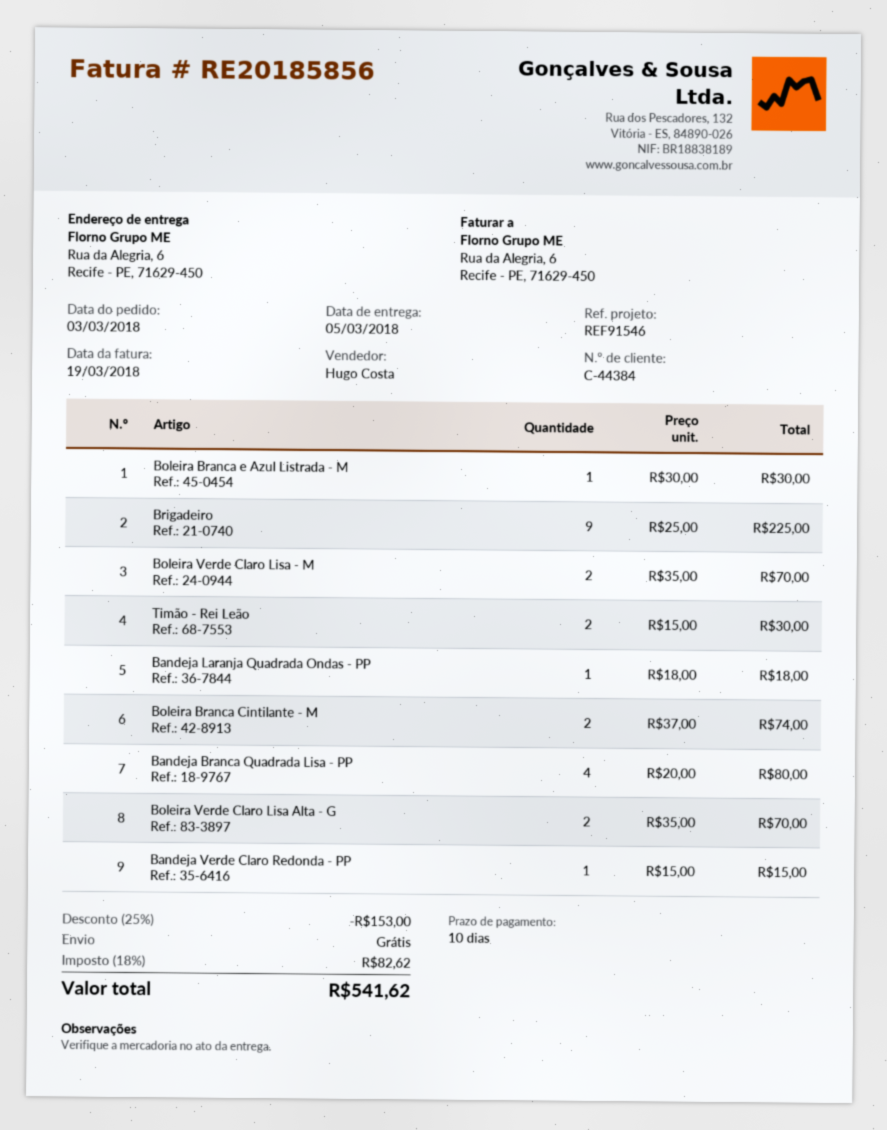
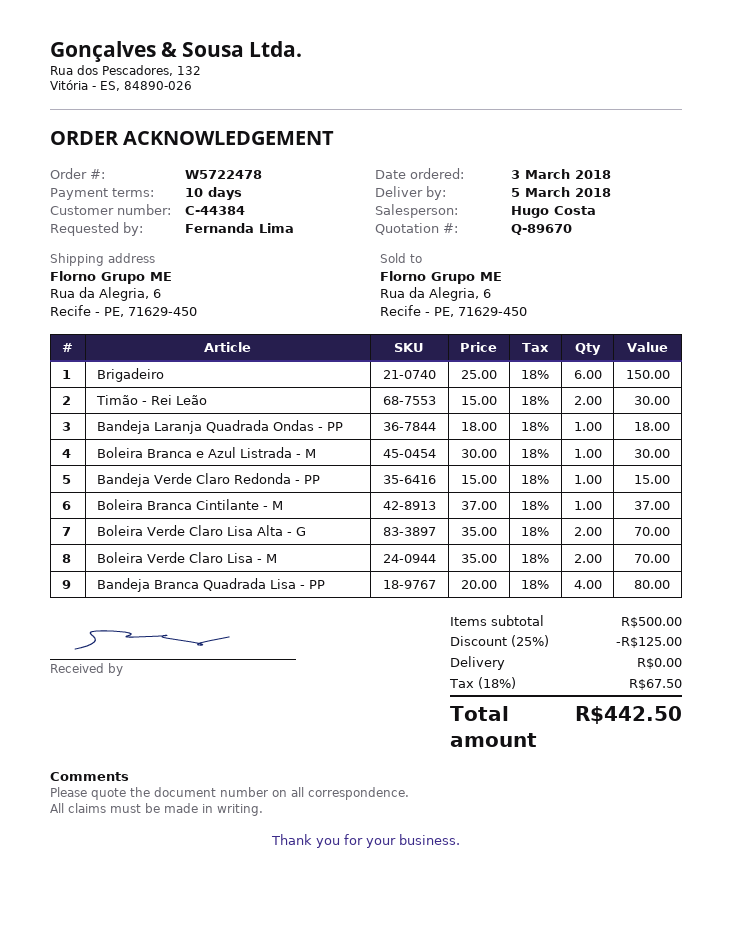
Brigadeiro: 9 x 25.00 = 225.00 -> 6 x 25.00 = 150.00
Boleira Branca Cintilante - M: 2 x 37.00 = 74.00 -> 1 x 37.00 = 37.00
discount: 25% = 153.00 -> 25% = 125.00
tax: 18% = 82.62 -> 18% = 67.50
total: 541.62 -> 442.50

